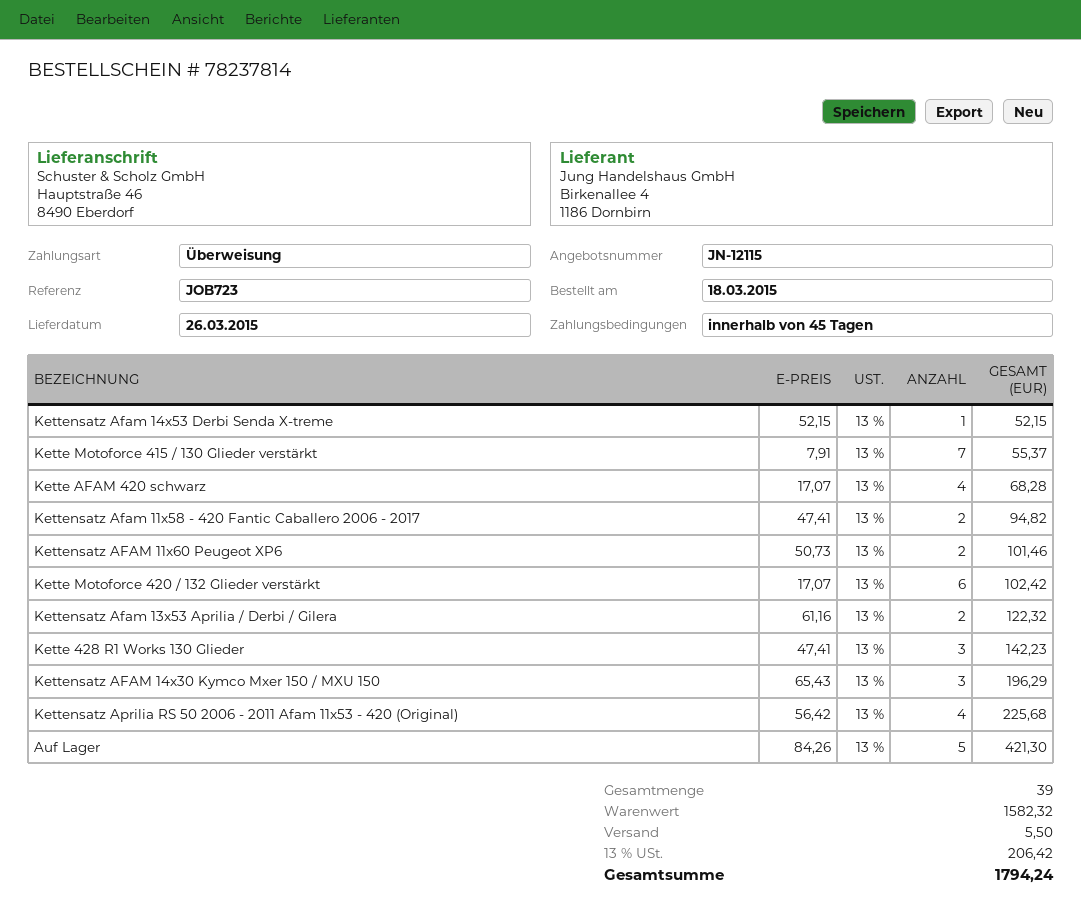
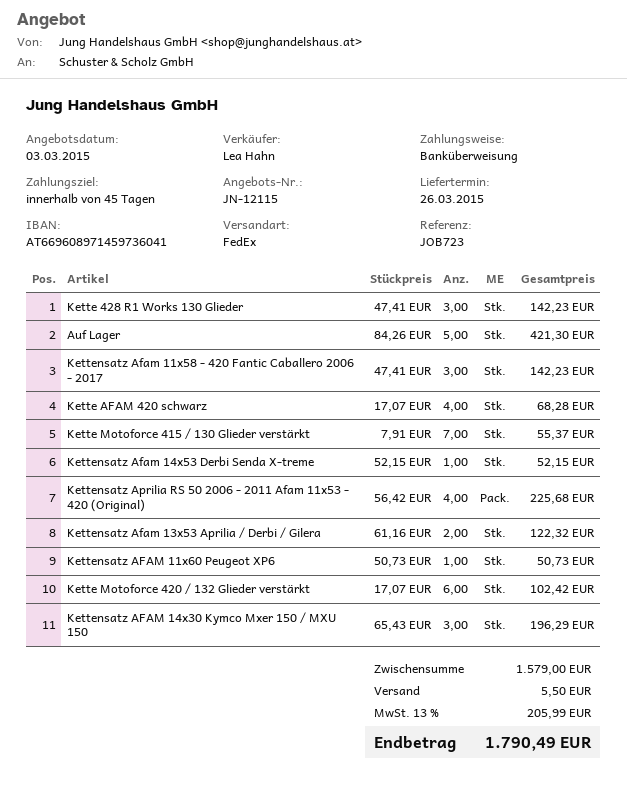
Kettensatz Afam 11x58 - 420 Fantic Caballero 2006 - 2017: 2 x 47.41 = 94.82 -> 3 x 47.41 = 142.23
Kettensatz AFAM 11x60 Peugeot XP6: 2 x 50.73 = 101.46 -> 1 x 50.73 = 50.73
subtotal: 1582.32 -> 1579.00
tax: 13% = 206.42 -> 13% = 205.99
total: 1794.24 -> 1790.49

